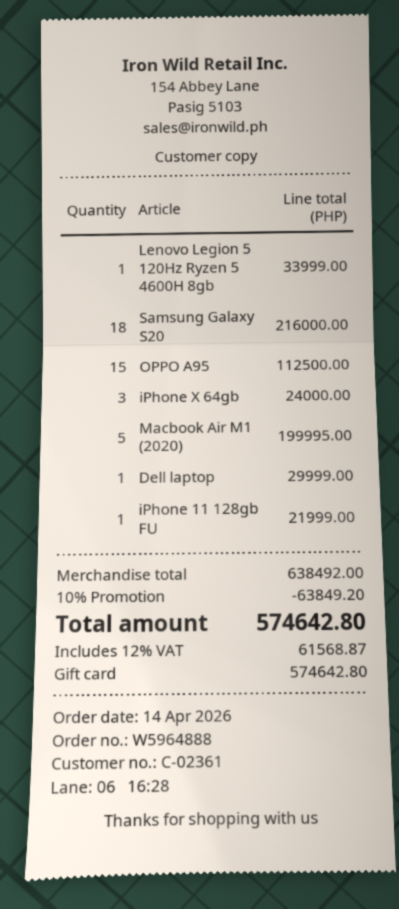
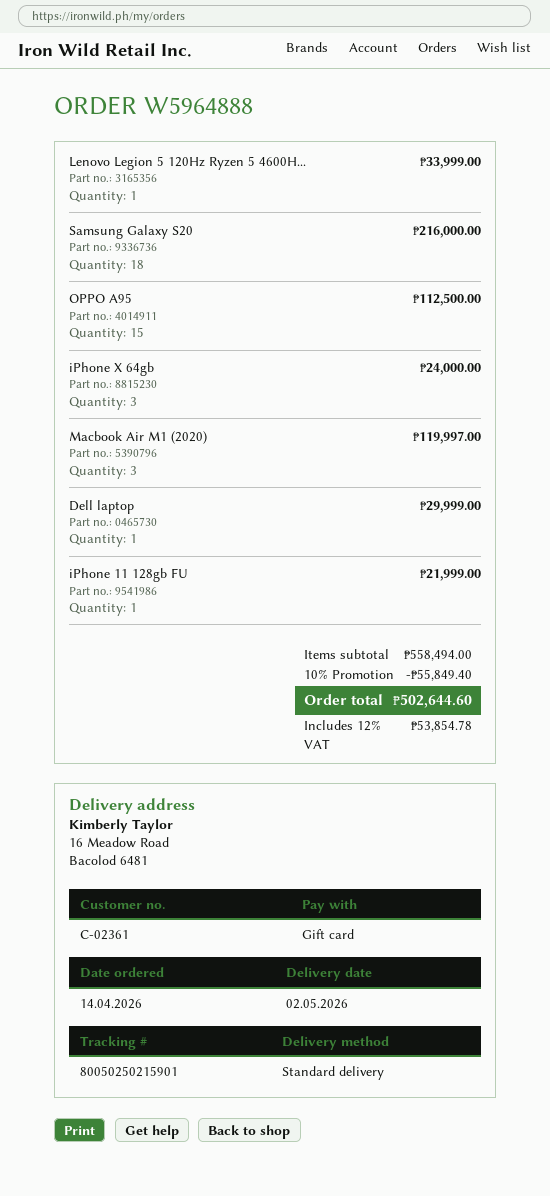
Macbook Air M1 (2020): 5 for 199995.00 -> 3 for 119997.00
subtotal: 638492.00 -> 558494.00
discount: 10% = 63849.20 -> 10% = 55849.40
tax: 12% = 61568.87 -> 12% = 53854.78
total: 574642.80 -> 502644.60

